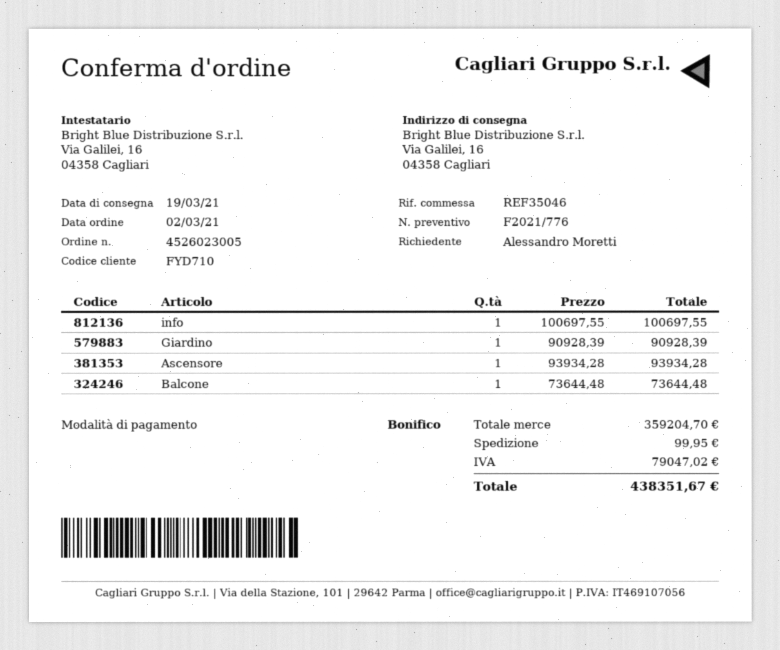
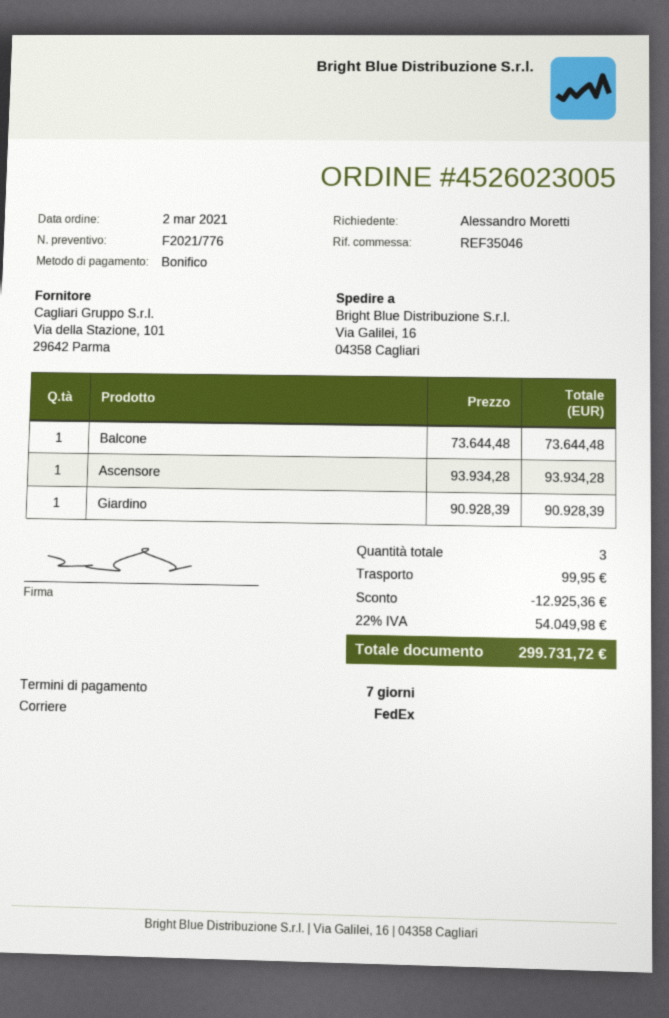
info: 1 x 100697.55 = 100697.55 -> none
discount: none -> 12925.36
tax: 79047.02 -> 54049.98
total: 438351.67 -> 299731.72

